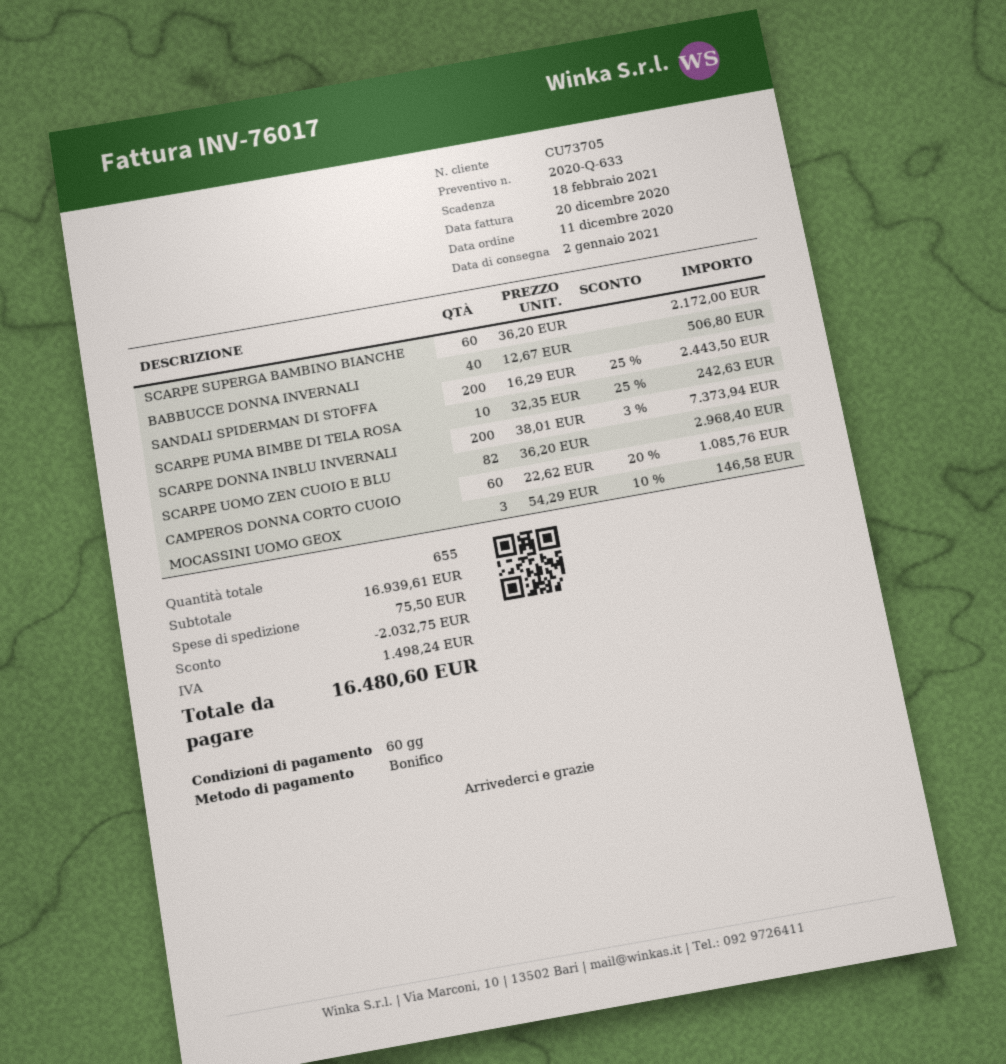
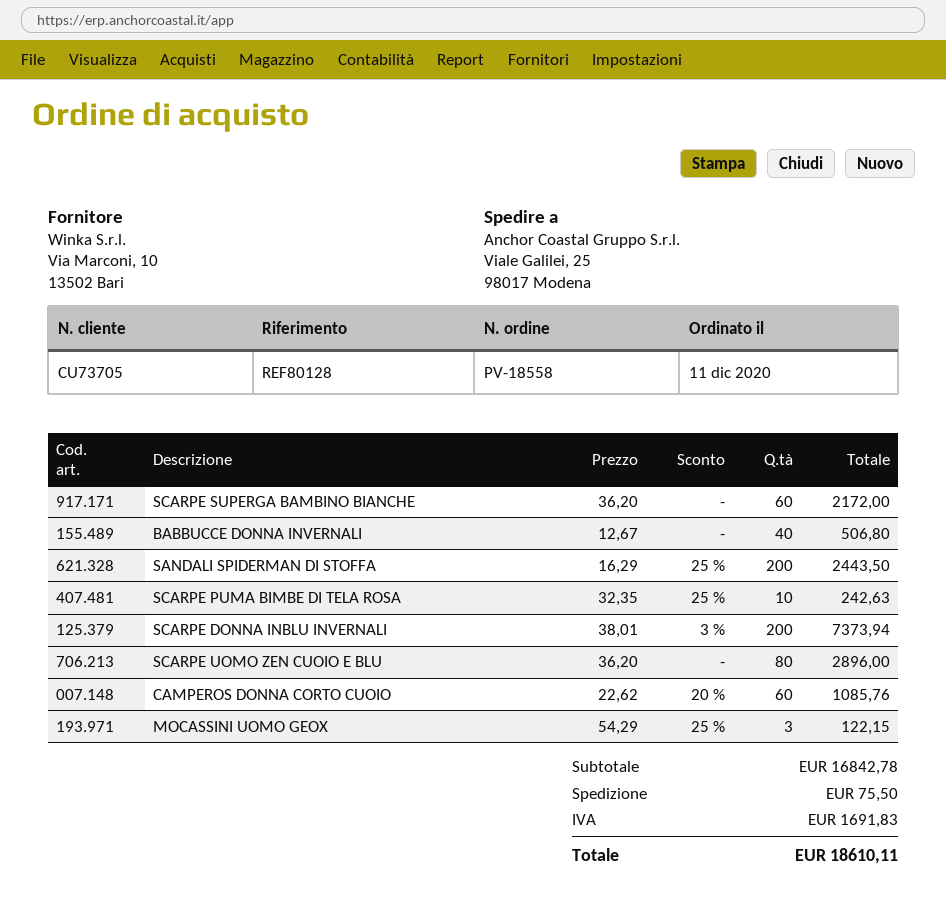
SCARPE UOMO ZEN CUOIO E BLU: 82 x 36.20 = 2968.40 -> 80 x 36.20 = 2896.00
MOCASSINI UOMO GEOX: 3 x 54.29 - 10% = 146.58 -> 3 x 54.29 - 25% = 122.15
subtotal: 16939.61 -> 16842.78
discount: 2032.75 -> none
tax: 1498.24 -> 1691.83
total: 16480.60 -> 18610.11

